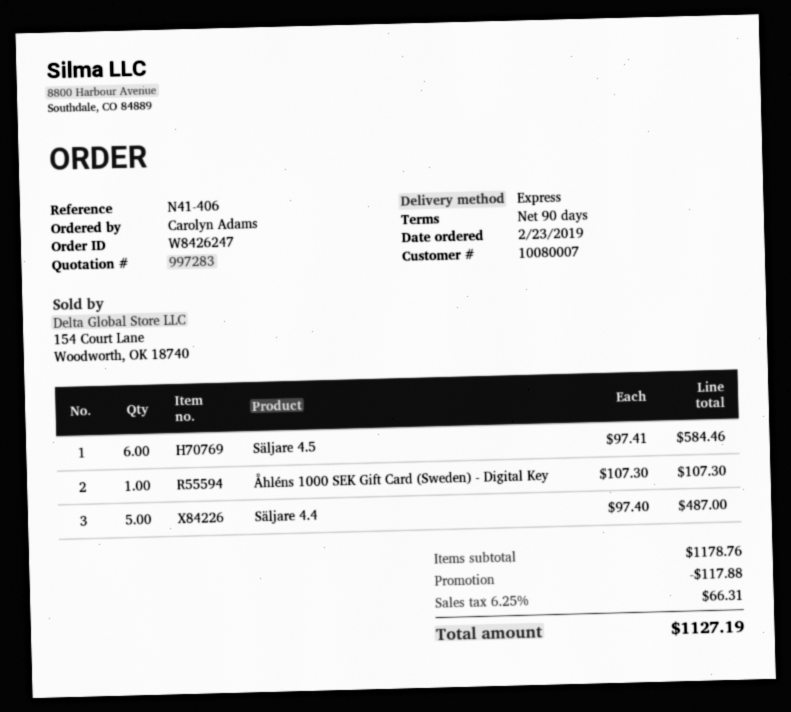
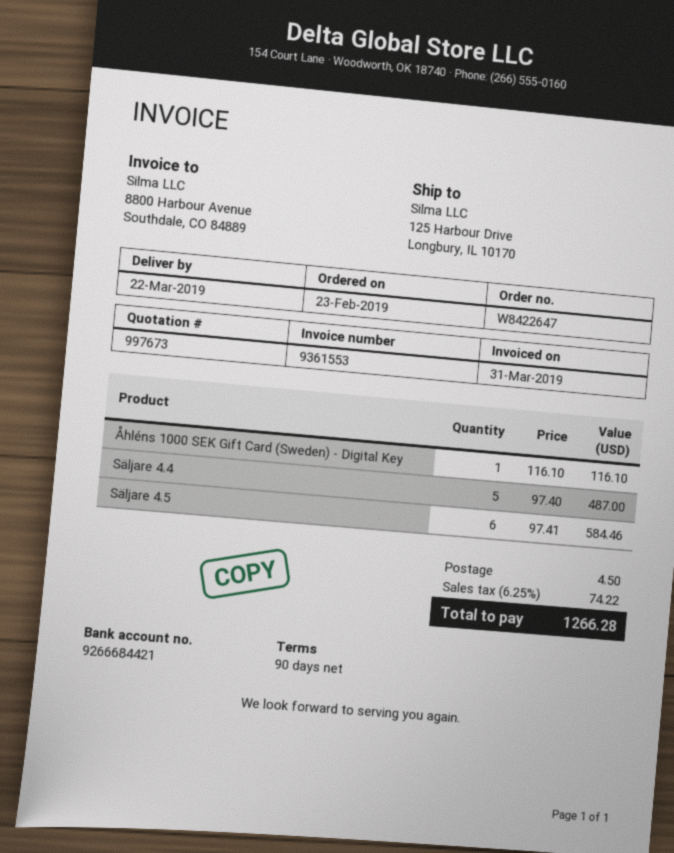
quote number: 997283 -> 997673
order number: W8426247 -> W8422647
Åhléns 1000 SEK Gift Card (Sweden) - Digital Key: 1 x 107.30 = 107.30 -> 1 x 116.10 = 116.10
discount: 117.88 -> none
shipping: none -> 4.50
tax: 6.25% = 66.31 -> 6.25% = 74.22
total: 1127.19 -> 1266.28

